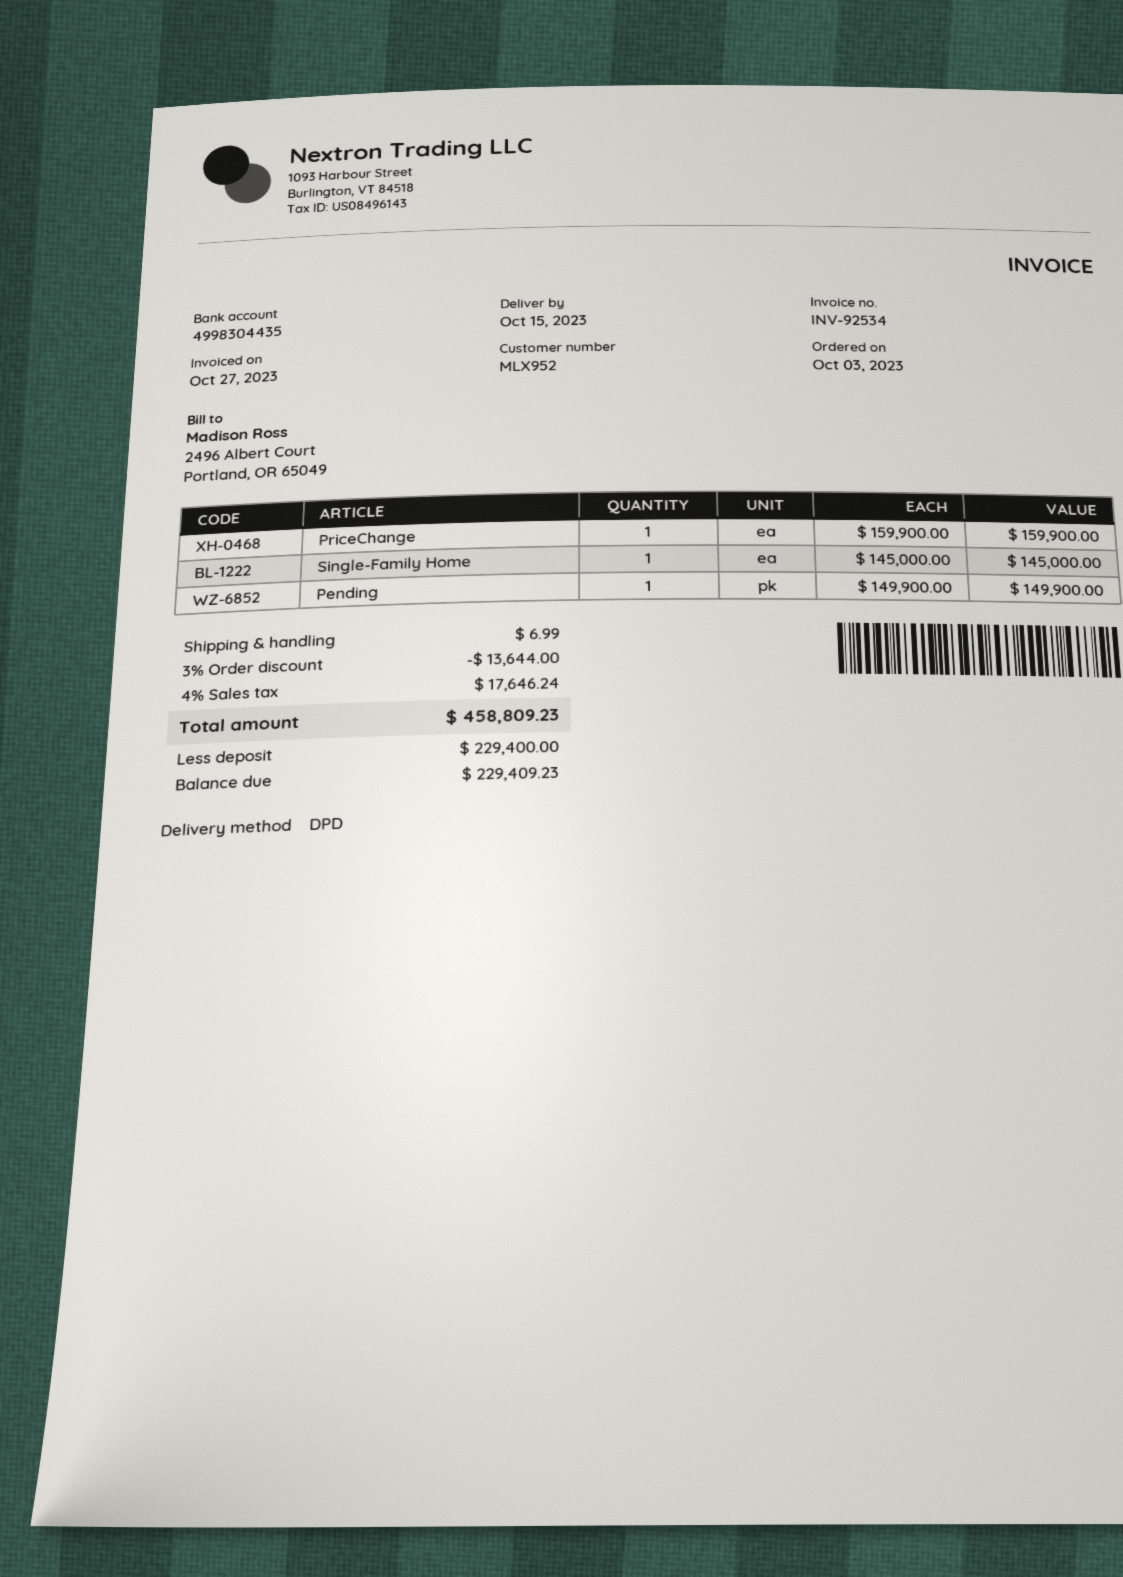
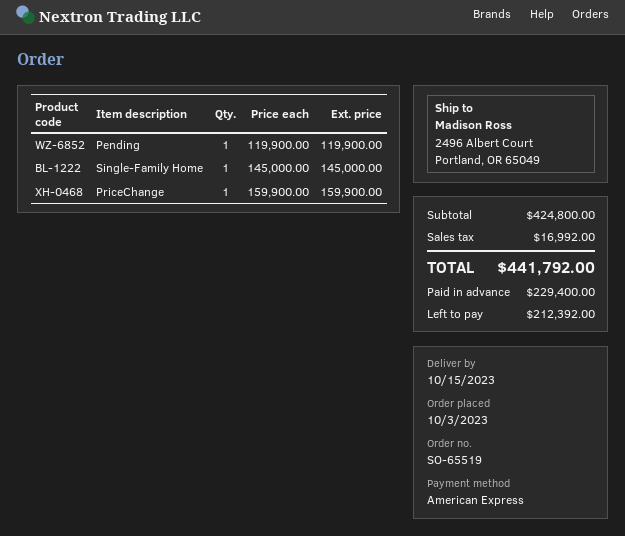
Pending: 1 x 149900.00 = 149900.00 -> 1 x 119900.00 = 119900.00
discount: 3% = 13644.00 -> none
shipping: 6.99 -> none
tax: 17646.24 -> 16992.00
total: 458809.23 -> 441792.00
balance: 229409.23 -> 212392.00

